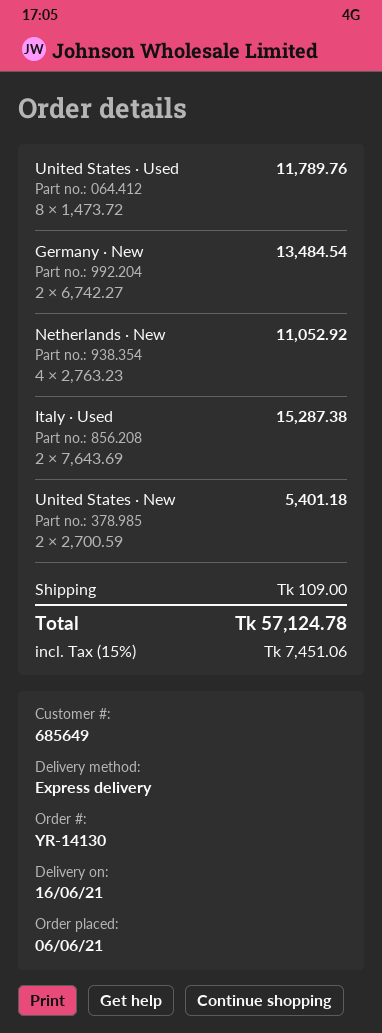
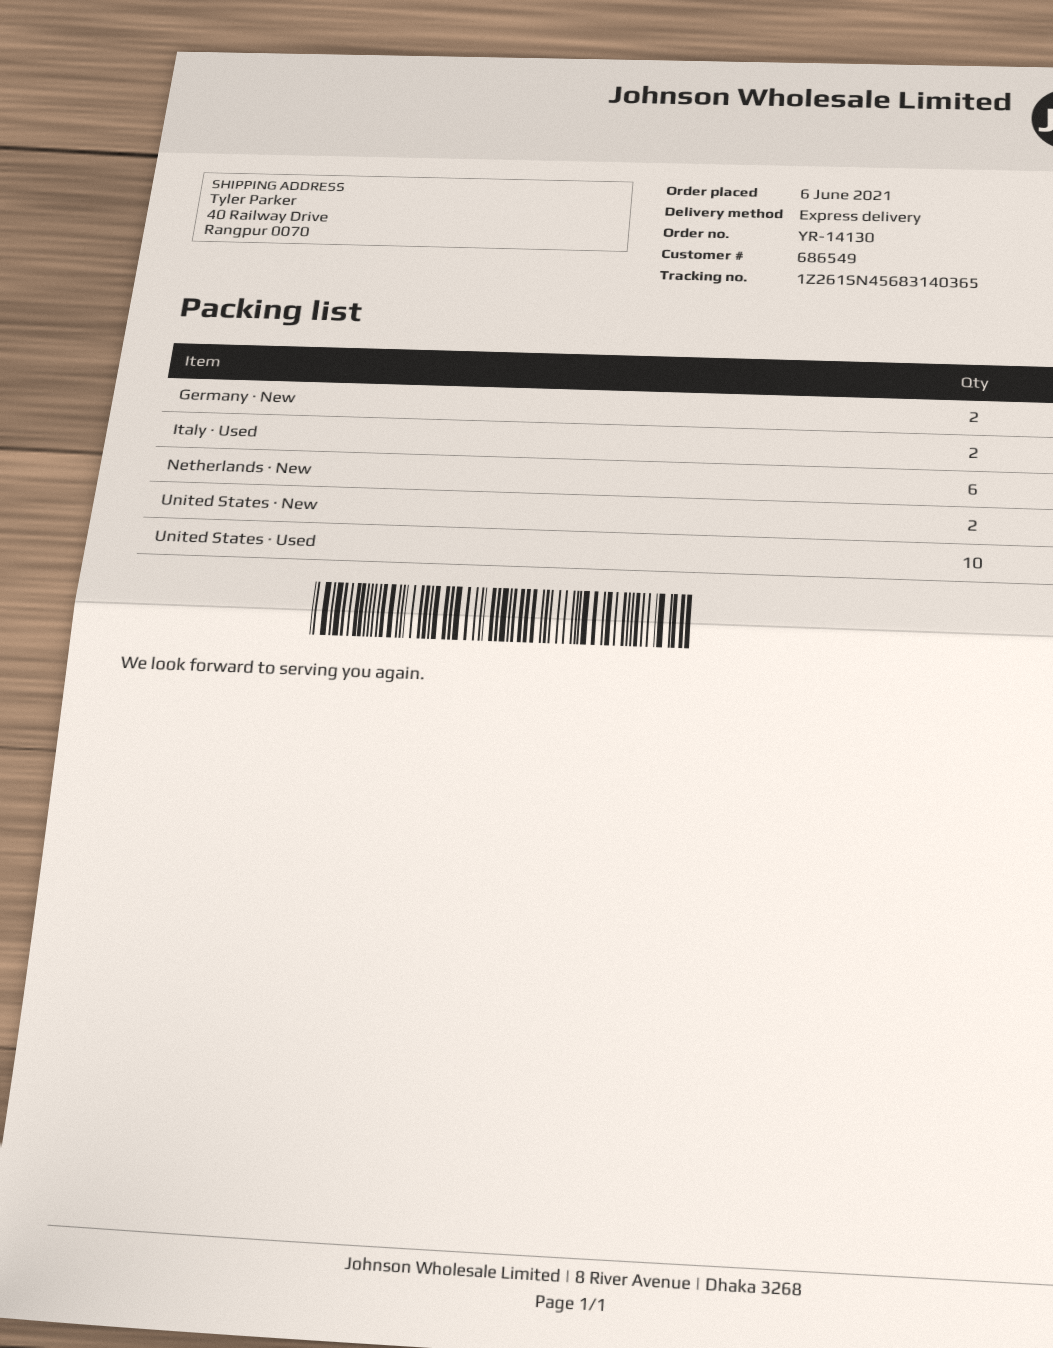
customer number: 685649 -> 686549
United States · Used: 8 -> 10
Netherlands · New: 4 -> 6

